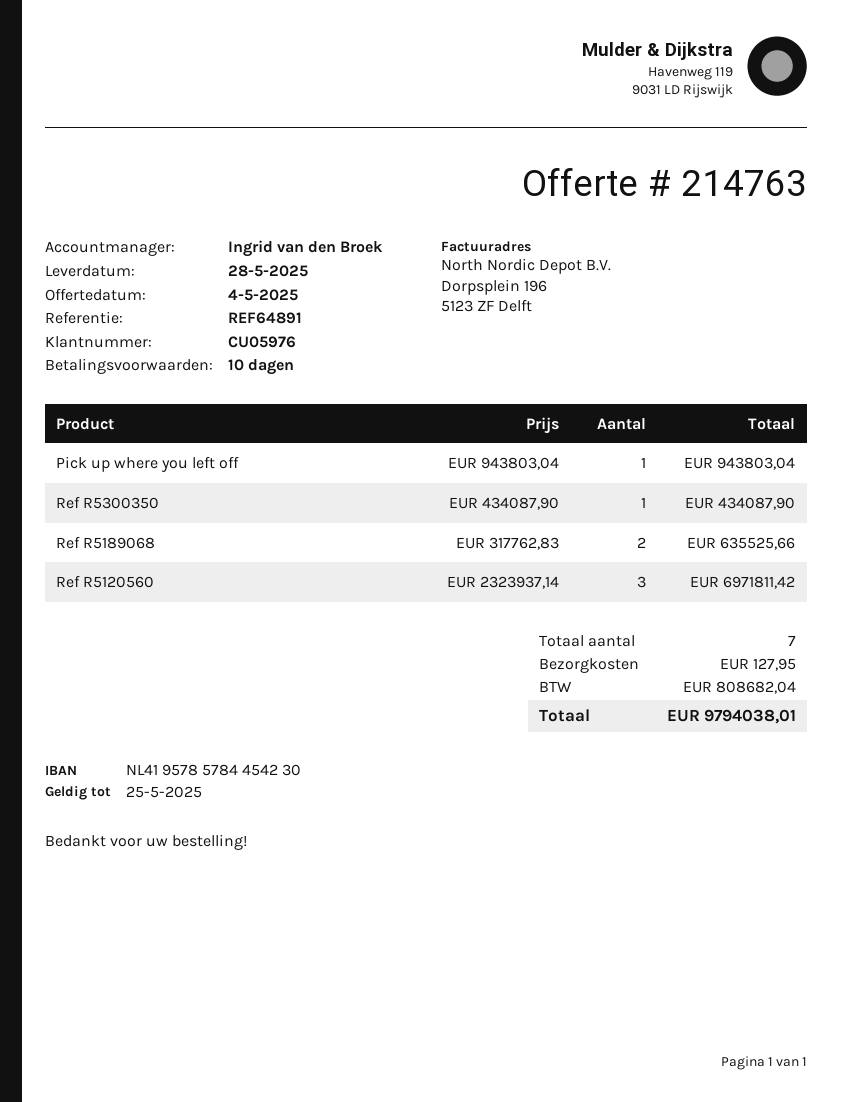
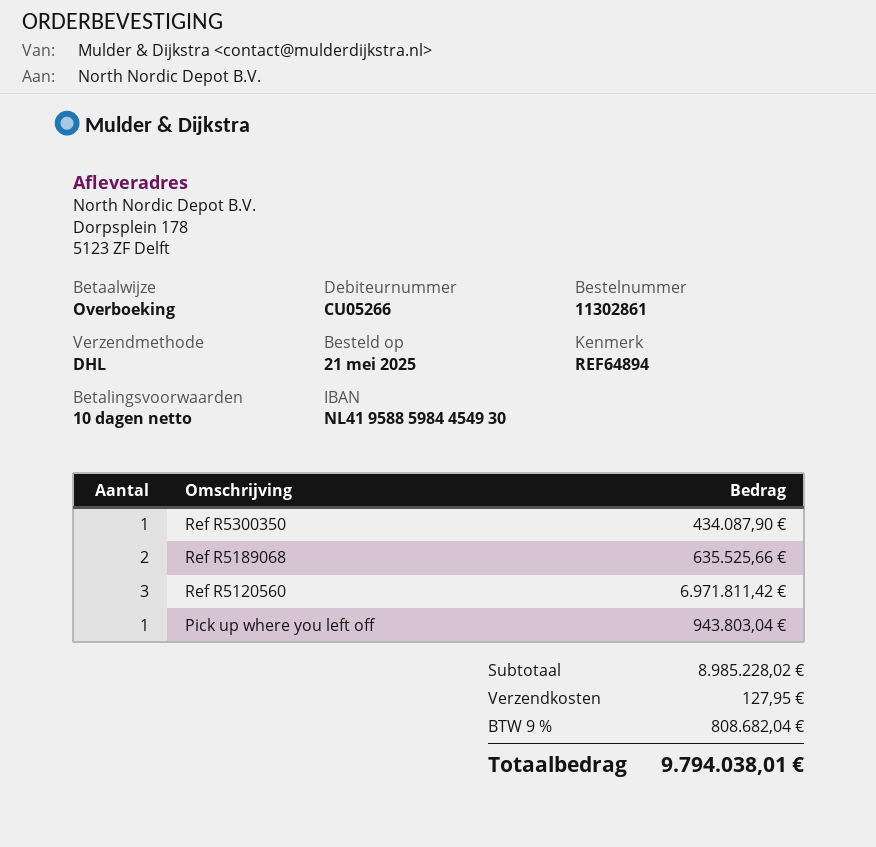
customer number: CU05976 -> CU05266
reference: REF64891 -> REF64894
bank account: NL4195785784454230 -> NL4195885984454930

